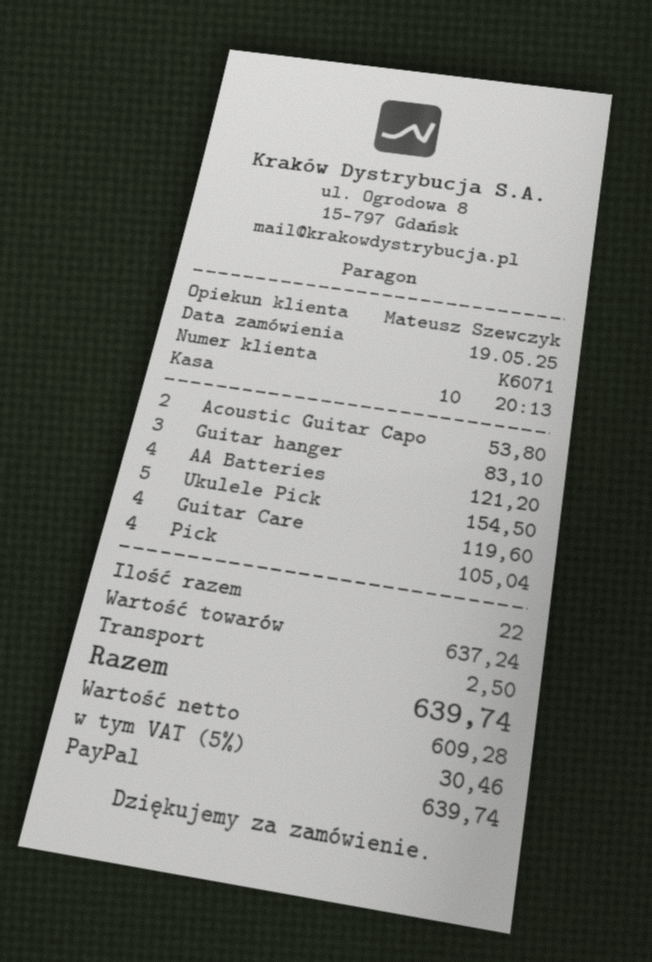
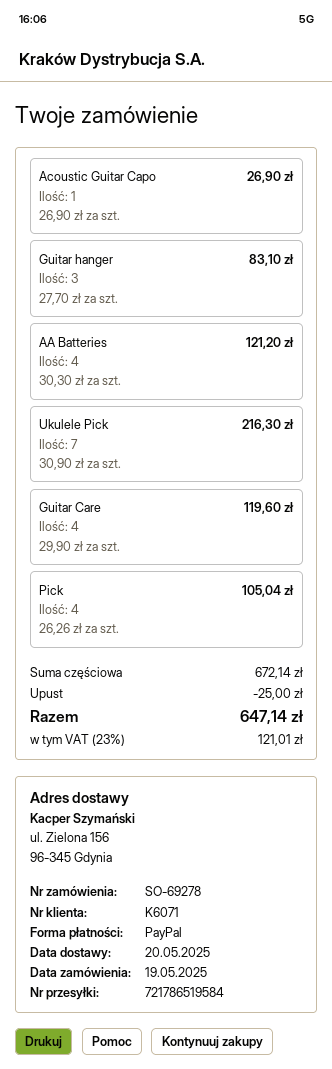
Acoustic Guitar Capo: 2 for 53.80 -> 1 for 26.90
Ukulele Pick: 5 for 154.50 -> 7 for 216.30
subtotal: 637.24 -> 672.14
discount: none -> 25.00
shipping: 2.50 -> none
tax: 5% = 30.46 -> 23% = 121.01
total: 639.74 -> 647.14

